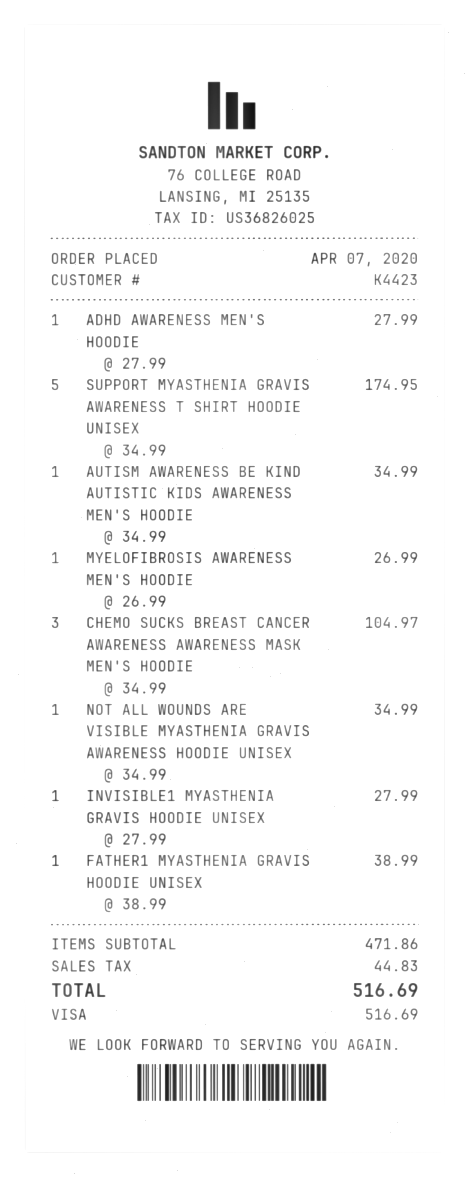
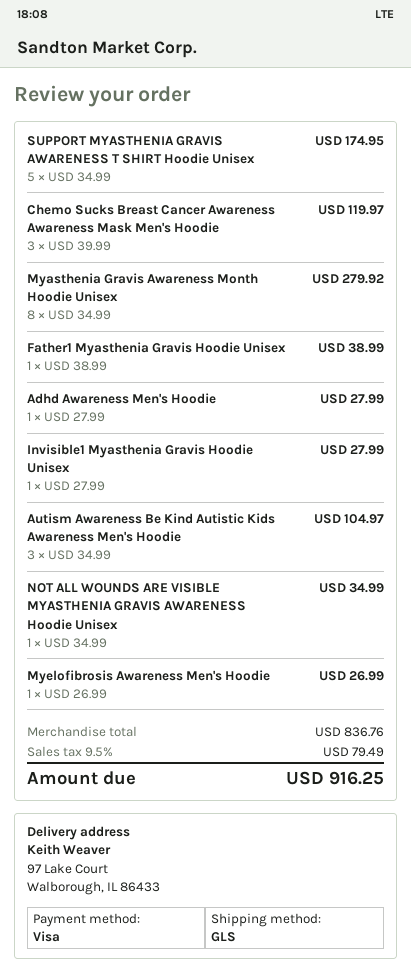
AUTISM AWARENESS BE KIND AUTISTIC KIDS AWARENESS MEN'S HOODIE: 1 x 34.99 = 34.99 -> 3 x 34.99 = 104.97
CHEMO SUCKS BREAST CANCER AWARENESS AWARENESS MASK MEN'S HOODIE: 3 x 34.99 = 104.97 -> 3 x 39.99 = 119.97
Myasthenia Gravis Awareness Month Hoodie Unisex: none -> 8 x 34.99 = 279.92
subtotal: 471.86 -> 836.76
tax: 44.83 -> 79.49
total: 516.69 -> 916.25

